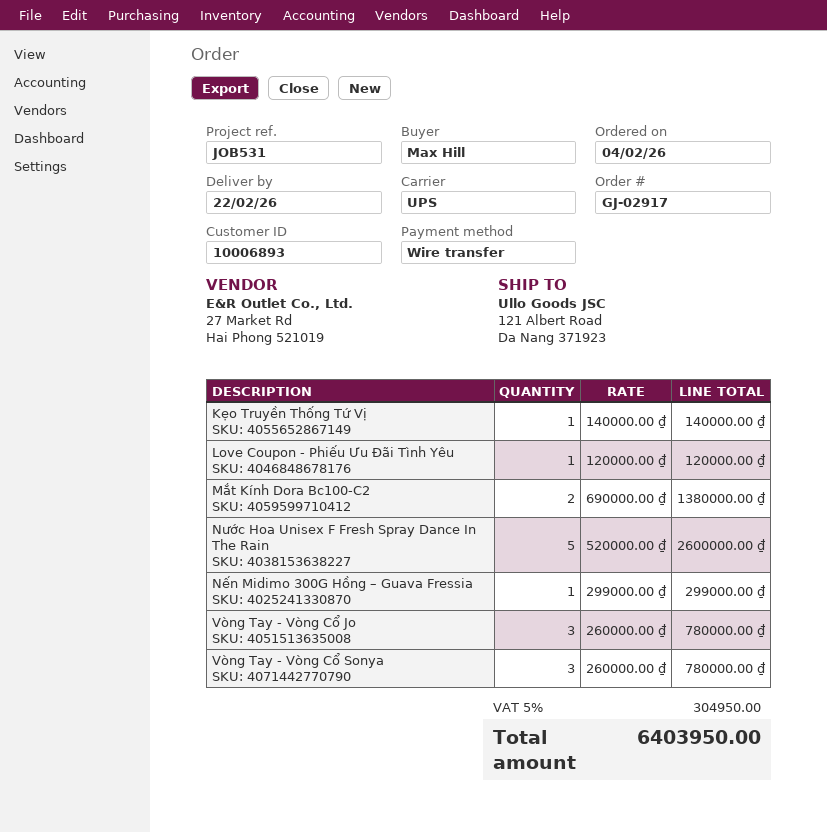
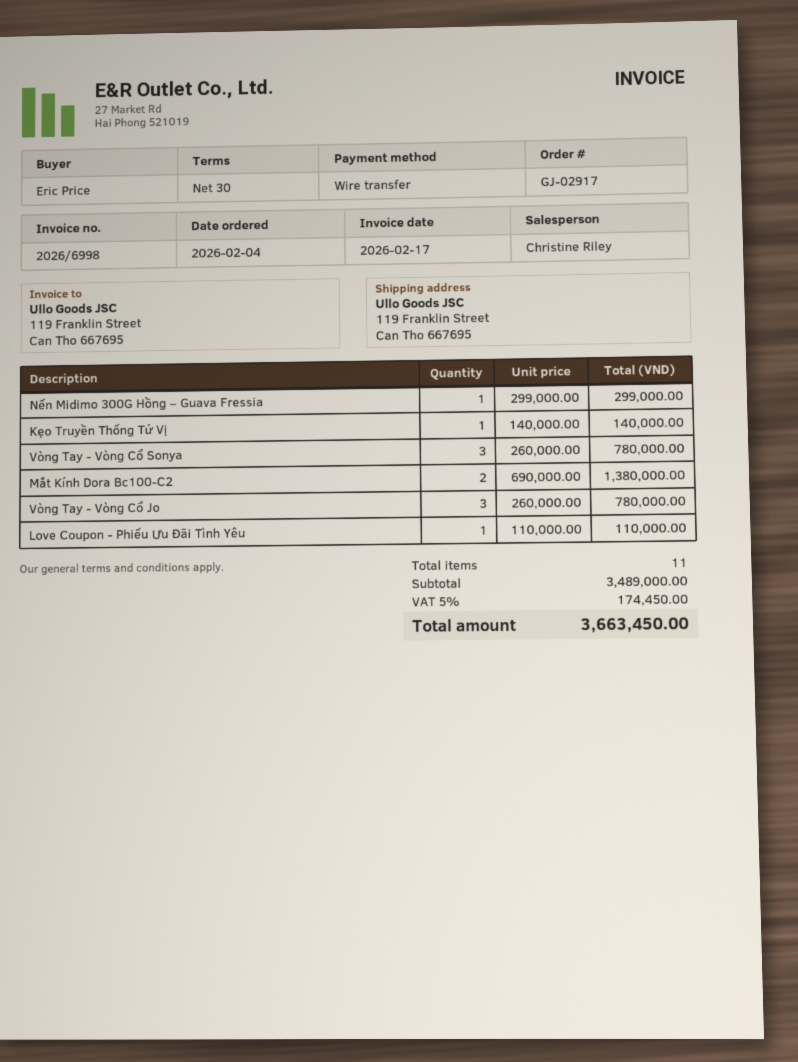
ordered by: Max Hill -> Eric Price
ship to: 121 Albert Road, Da Nang 371923 -> 119 Franklin Street, Can Tho 667695
Love Coupon - Phiếu Ưu Đãi Tình Yêu: 1 x 120000.00 = 120000.00 -> 1 x 110000.00 = 110000.00
Nước Hoa Unisex F Fresh Spray Dance In The Rain: 5 x 520000.00 = 2600000.00 -> none
tax: 5% = 304950.00 -> 5% = 174450.00
total: 6403950.00 -> 3663450.00

